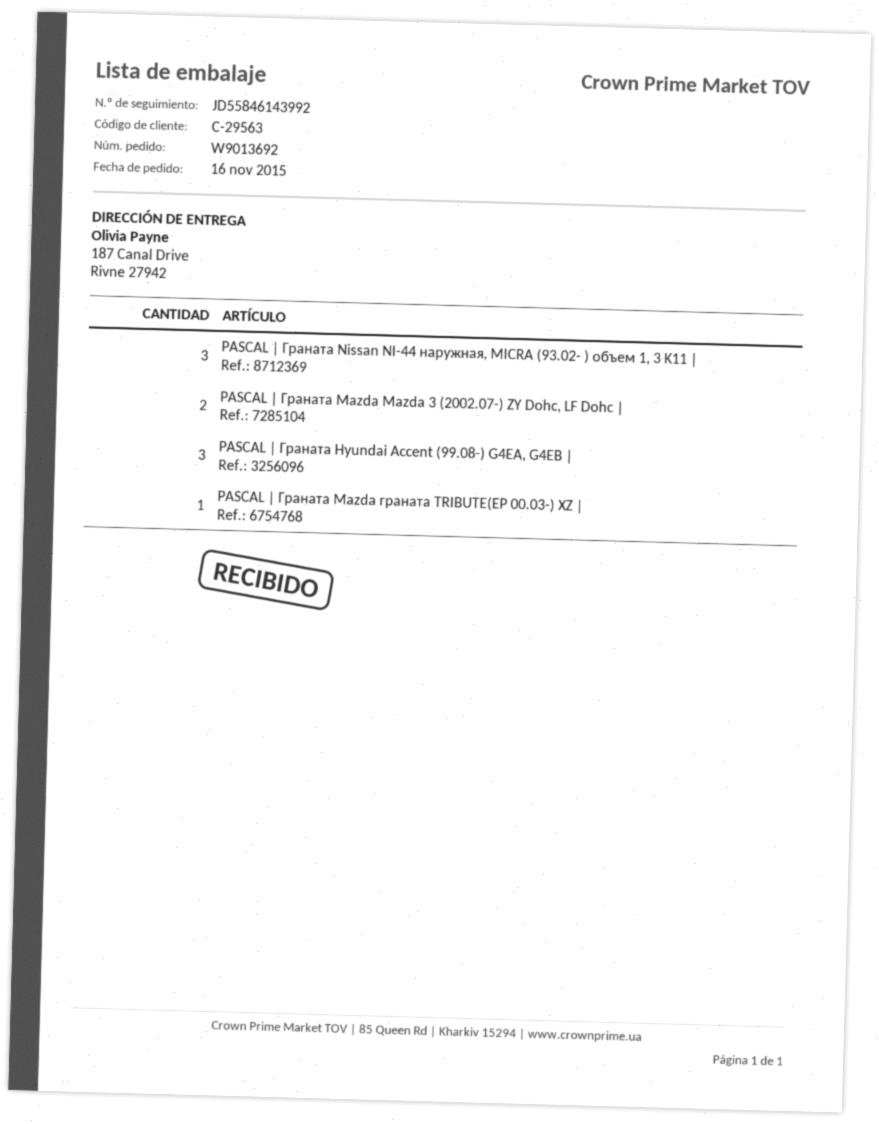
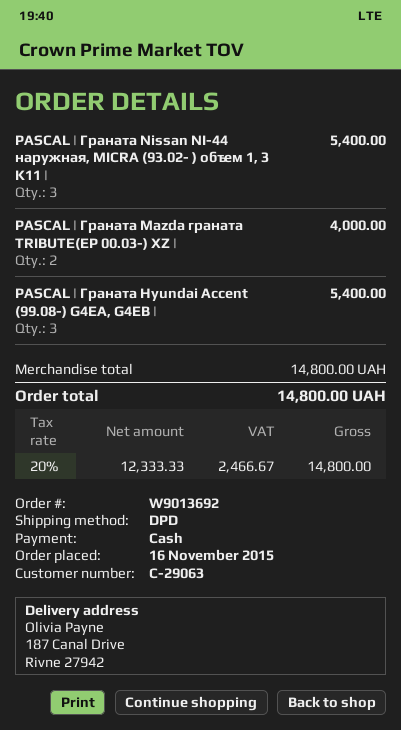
customer number: C-29563 -> C-29063
PASCAL | Граната Mazda Mazda 3 (2002.07-) ZY Dohc, LF Dohc |: 2 -> none
PASCAL | Граната Mazda граната TRIBUTE(EP 00.03-) XZ |: 1 -> 2

